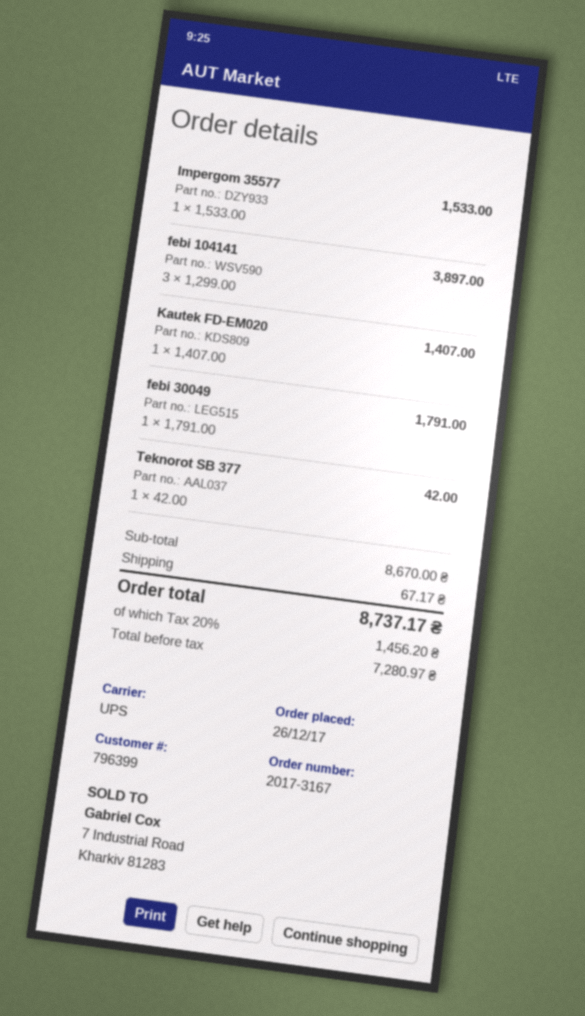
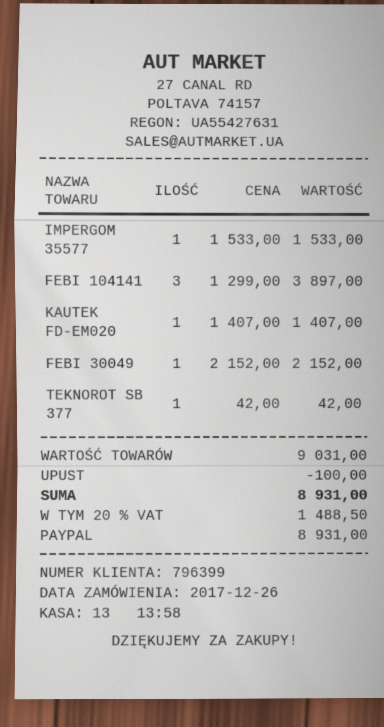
febi 30049: 1 x 1791.00 = 1791.00 -> 1 x 2152.00 = 2152.00
subtotal: 8670.00 -> 9031.00
discount: none -> 100.00
shipping: 67.17 -> none
tax: 20% = 1456.20 -> 20% = 1488.50
total: 8737.17 -> 8931.00

